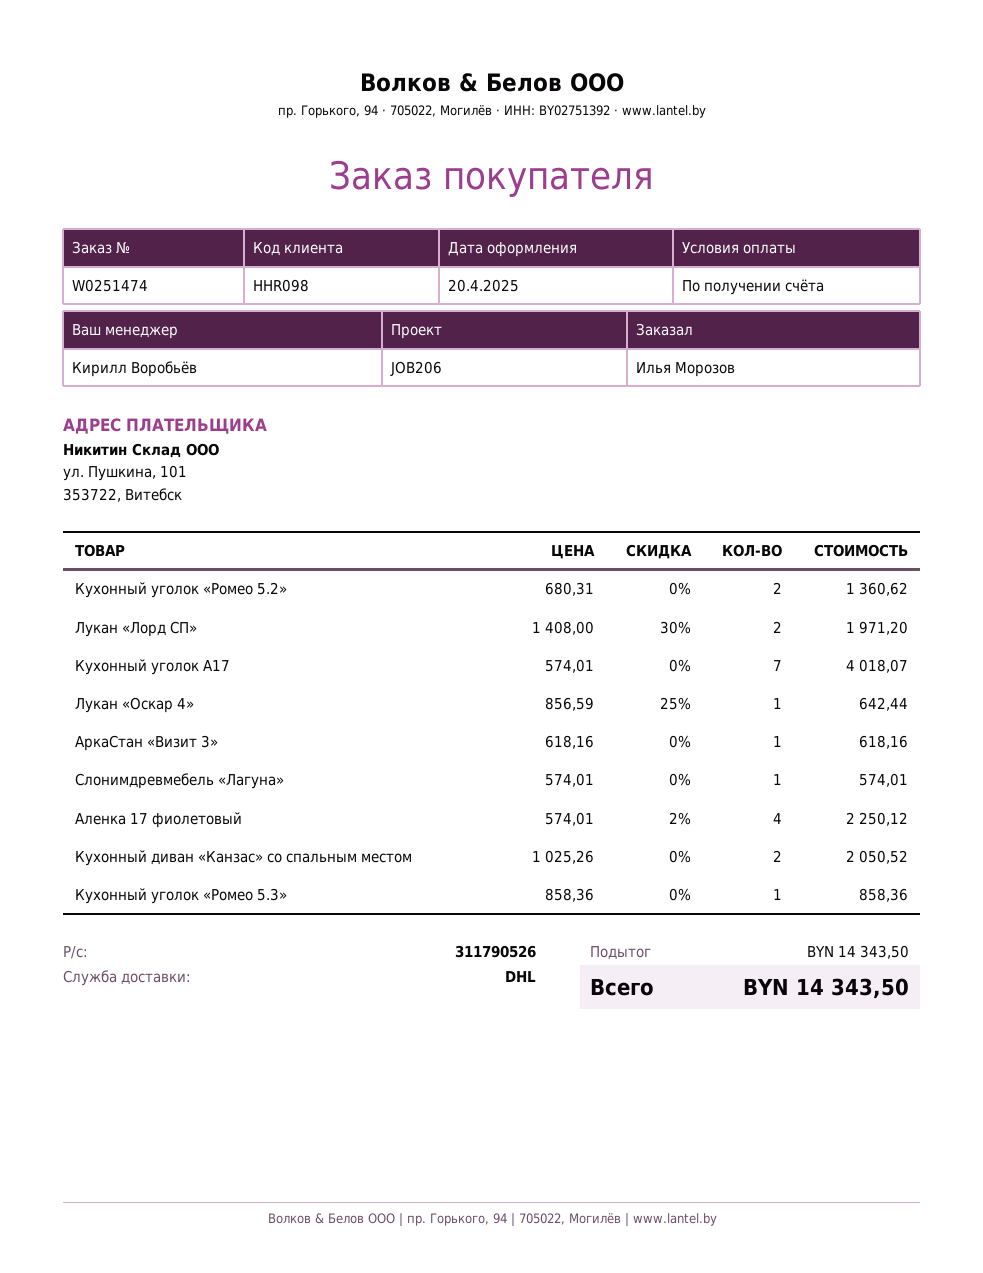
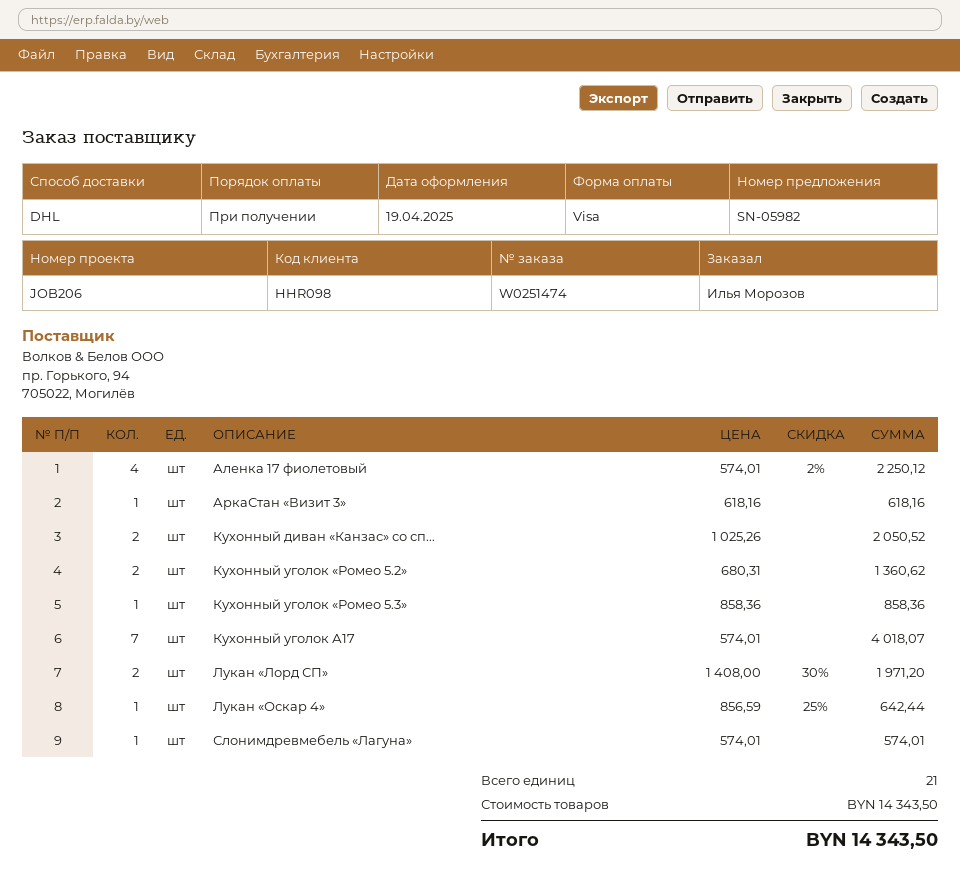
order date: 2025-04-20 -> 2025-04-19

